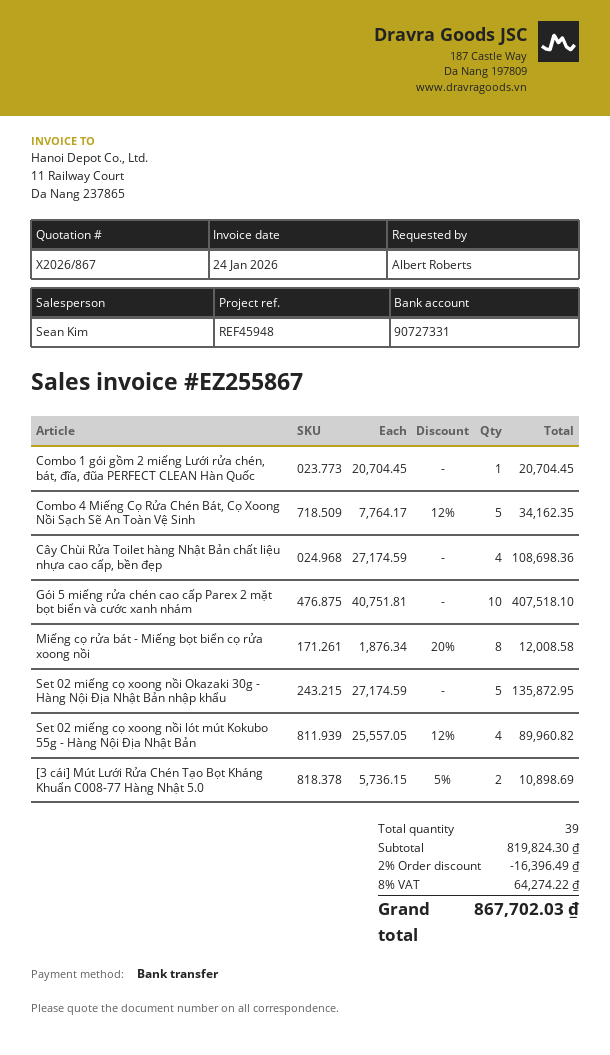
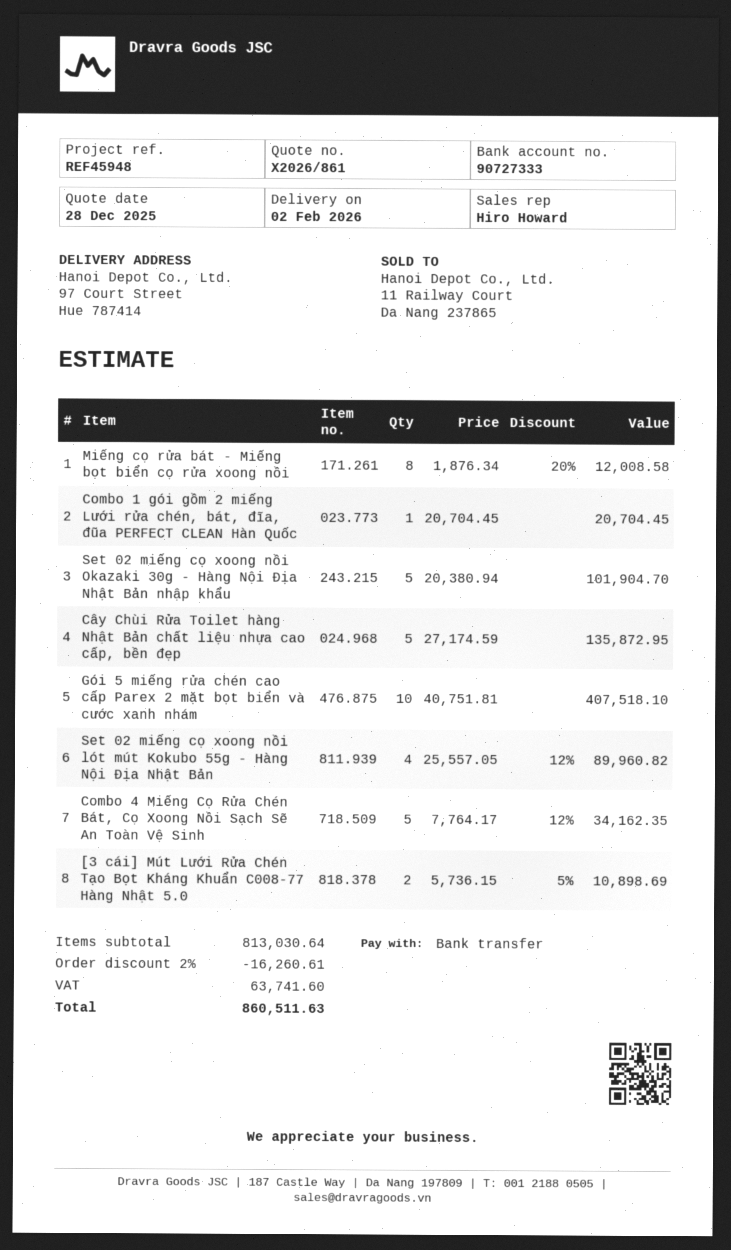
quote number: X2026/867 -> X2026/861
sales rep: Sean Kim -> Hiro Howard
bank account: 90727331 -> 90727333
Cây Chùi Rửa Toilet hàng Nhật Bản chất liệu nhựa cao cấp, bền đẹp: 4 x 27174.59 = 108698.36 -> 5 x 27174.59 = 135872.95
Set 02 miếng cọ xoong nồi Okazaki 30g - Hàng Nội Địa Nhật Bản nhập khẩu: 5 x 27174.59 = 135872.95 -> 5 x 20380.94 = 101904.70
subtotal: 819824.30 -> 813030.64
discount: 2% = 16396.49 -> 2% = 16260.61
tax: 64274.22 -> 63741.60
total: 867702.03 -> 860511.63

